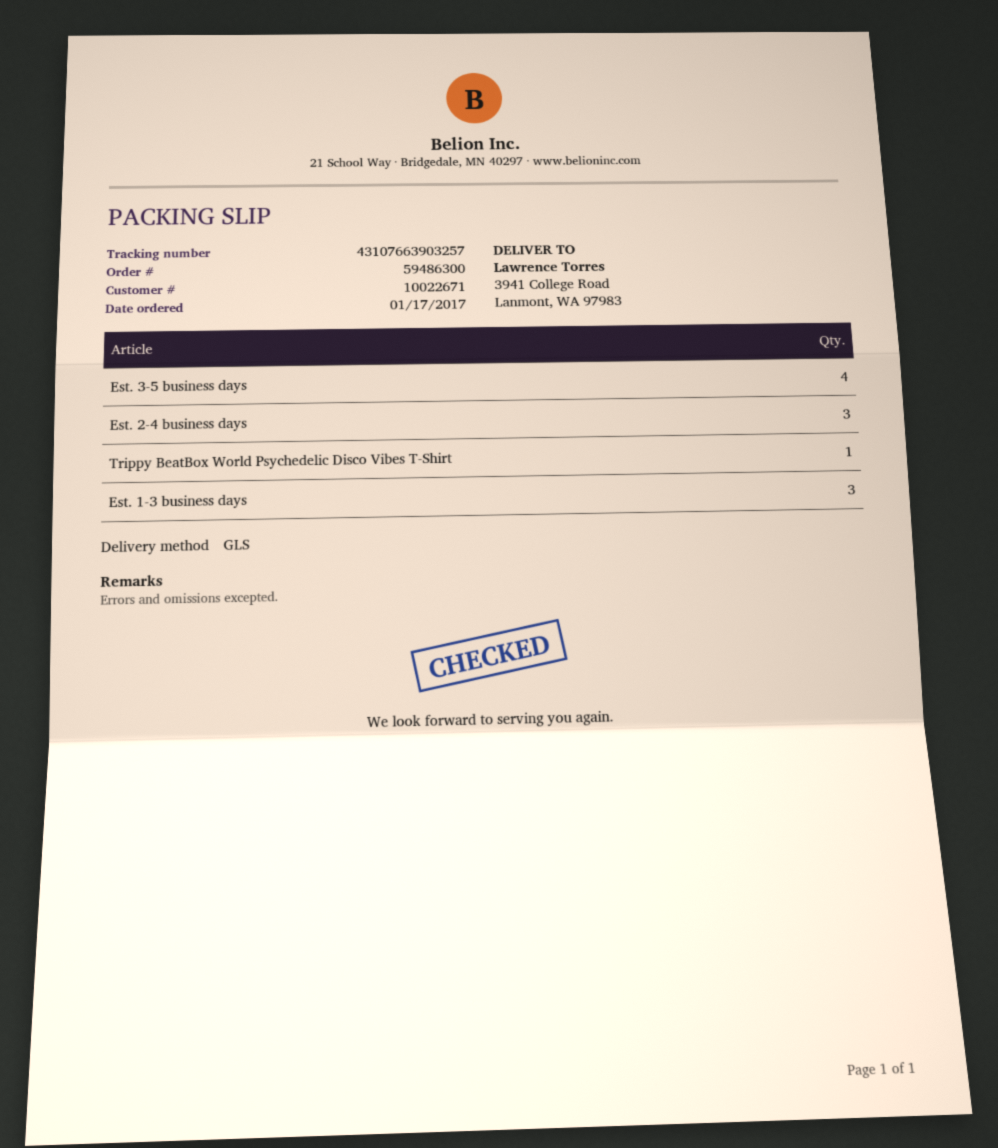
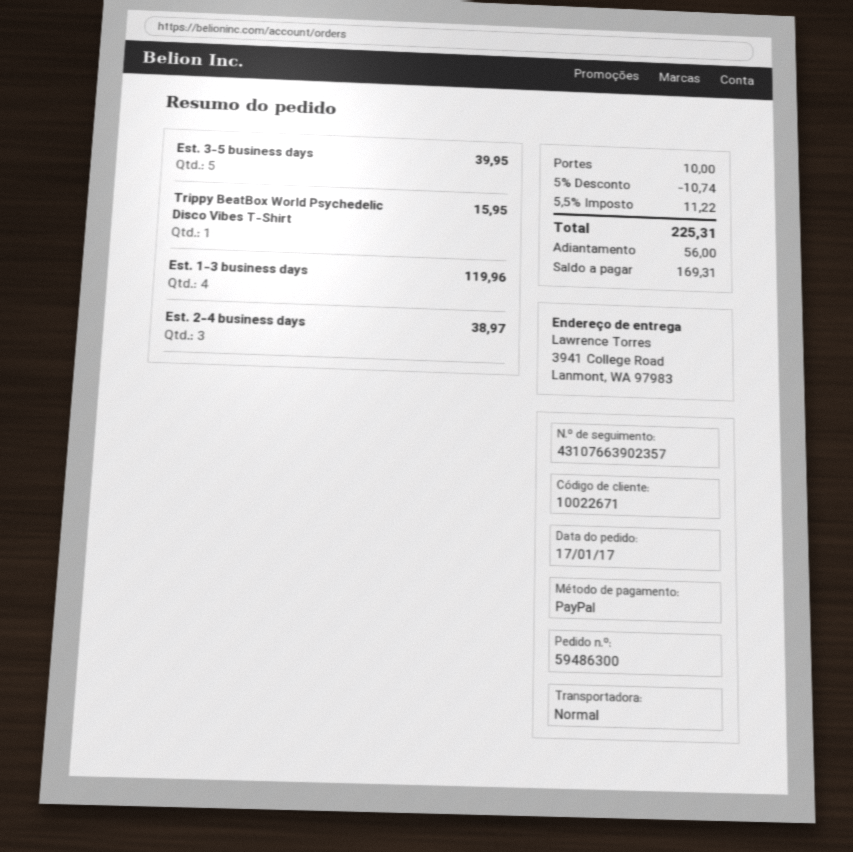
shipping method: GLS -> standard
tracking number: 43107663903257 -> 43107663902357
Est. 3-5 business days: 4 -> 5
Est. 1-3 business days: 3 -> 4

